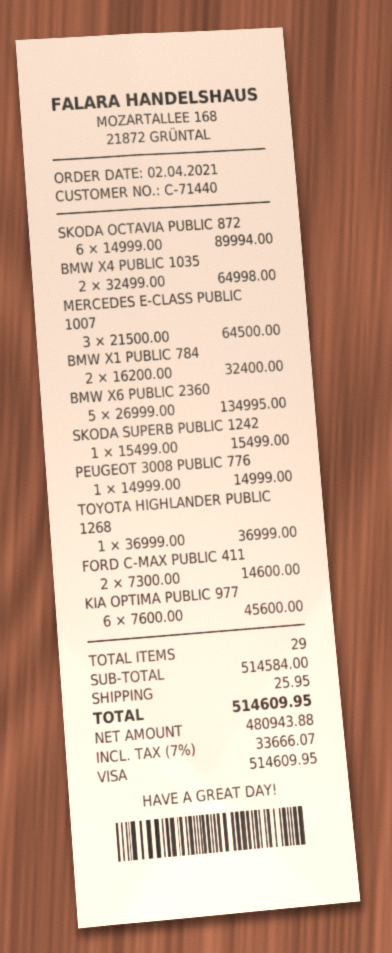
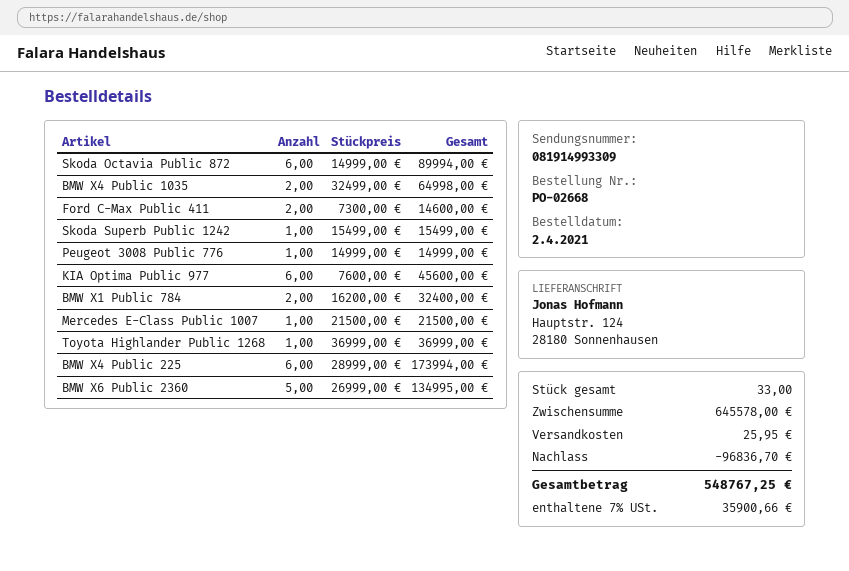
MERCEDES E-CLASS PUBLIC 1007: 3 x 21500.00 = 64500.00 -> 1 x 21500.00 = 21500.00
BMW X4 Public 225: none -> 6 x 28999.00 = 173994.00
total quantity: 29 -> 33
subtotal: 514584.00 -> 645578.00
discount: none -> 96836.70
tax: 7% = 33666.07 -> 7% = 35900.66
total: 514609.95 -> 548767.25

